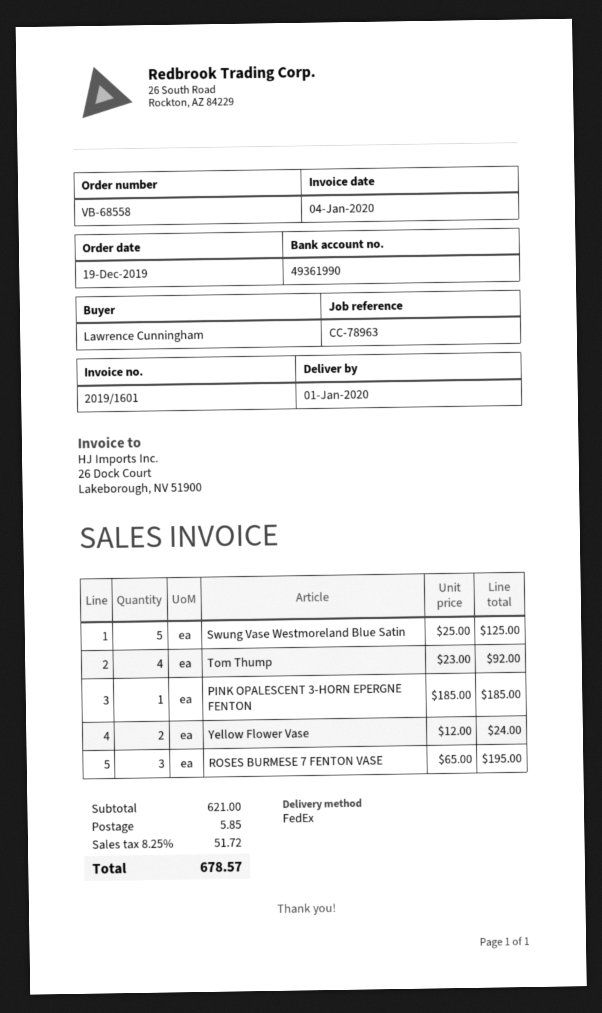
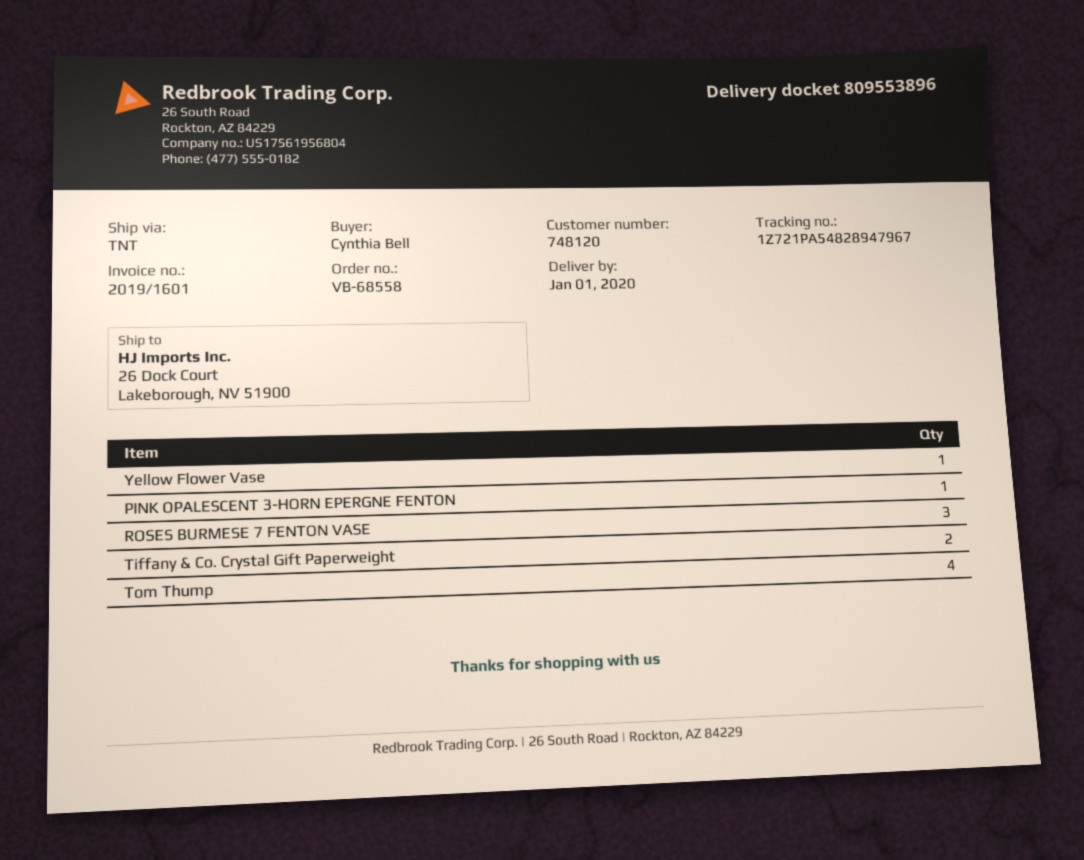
ordered by: Lawrence Cunningham -> Cynthia Bell
shipping method: FedEx -> TNT
Swung Vase Westmoreland Blue Satin: 5 -> none
Yellow Flower Vase: 2 -> 1
Tiffany & Co. Crystal Gift Paperweight: none -> 2

